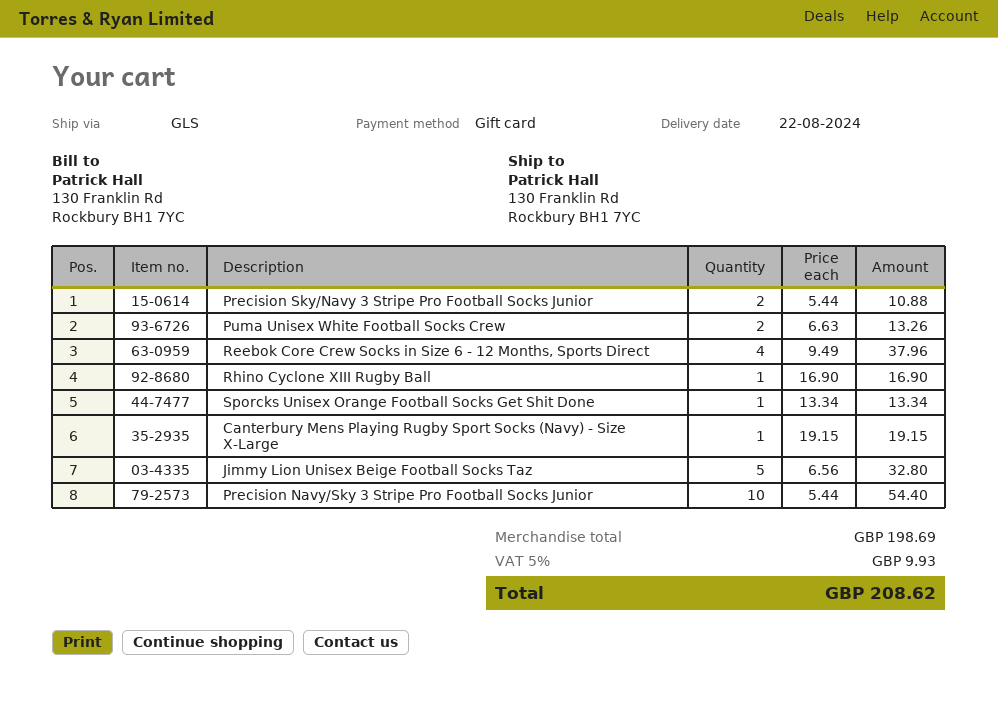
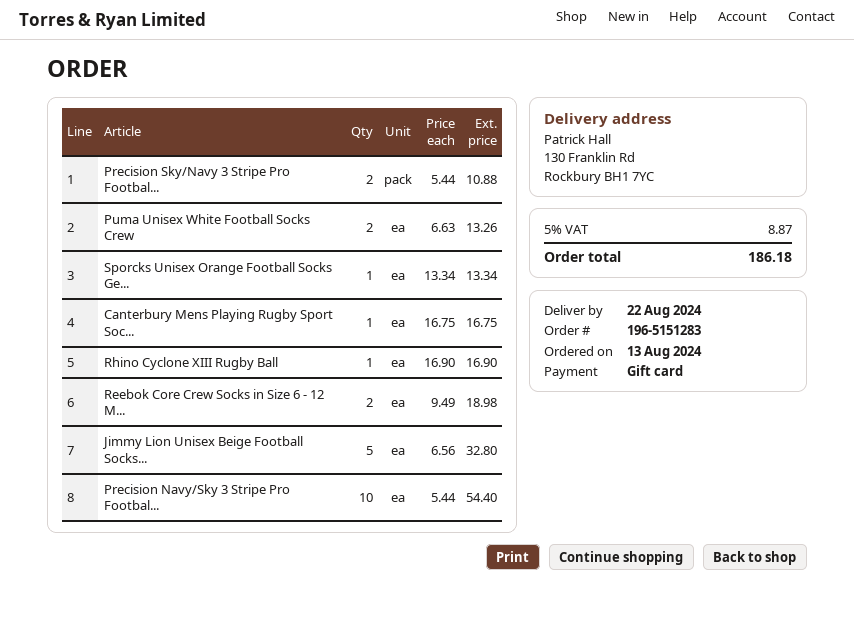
Reebok Core Crew Socks in Size 6 - 12 Months, Sports Direct: 4 x 9.49 = 37.96 -> 2 x 9.49 = 18.98
Canterbury Mens Playing Rugby Sport Socks (Navy) - Size X-Large: 1 x 19.15 = 19.15 -> 1 x 16.75 = 16.75
tax: 5% = 9.93 -> 5% = 8.87
total: 208.62 -> 186.18

